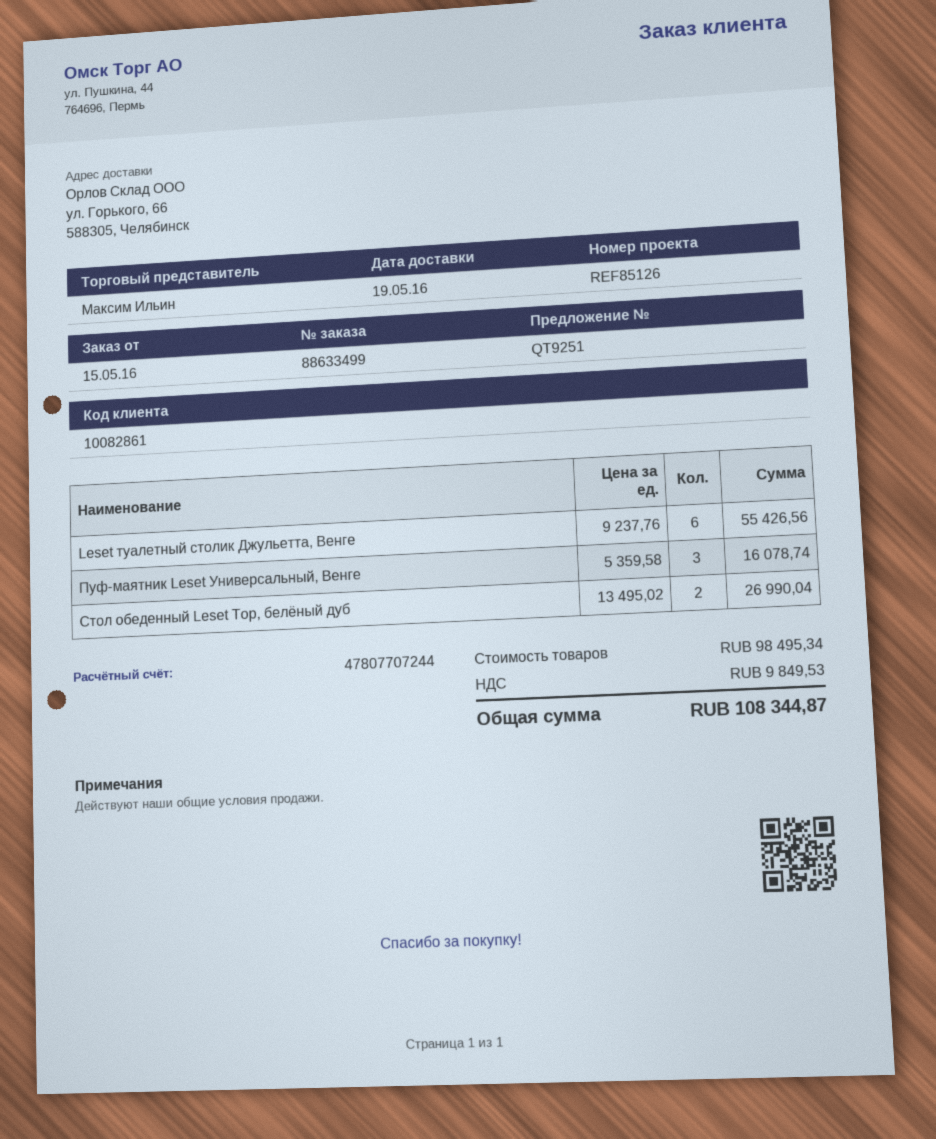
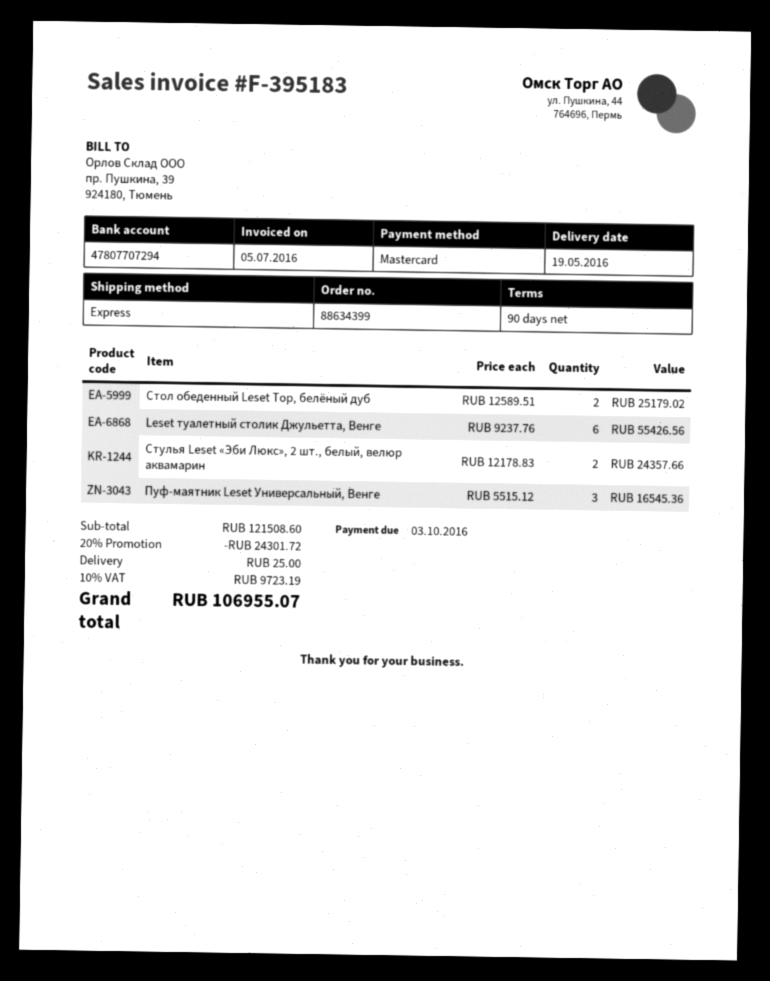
order number: 88633499 -> 88634399
bank account: 47807707244 -> 47807707294
Пуф-маятник Leset Универсальный, Венге: 3 x 5359.58 = 16078.74 -> 3 x 5515.12 = 16545.36
Стол обеденный Leset Тор, белёный дуб: 2 x 13495.02 = 26990.04 -> 2 x 12589.51 = 25179.02
Стулья Leset «Эби Люкс», 2 шт., белый, велюр аквамарин: none -> 2 x 12178.83 = 24357.66
subtotal: 98495.34 -> 121508.60
discount: none -> 20% = 24301.72
shipping: none -> 25.00
tax: 9849.53 -> 9723.19
total: 108344.87 -> 106955.07

